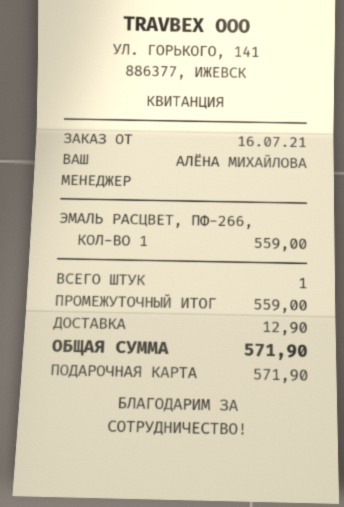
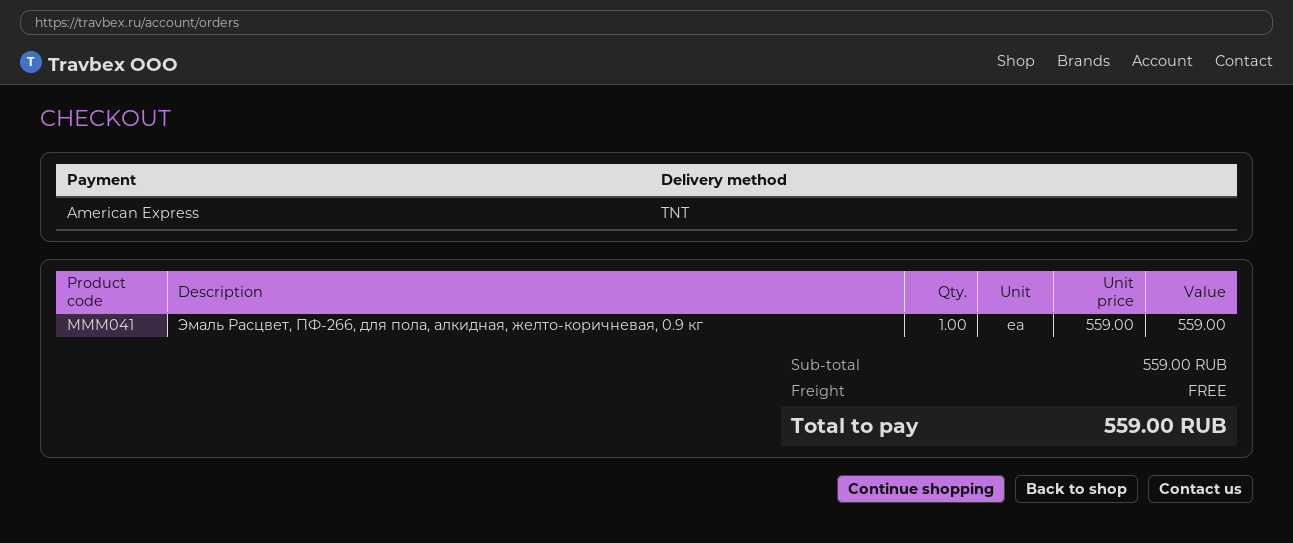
payment method: gift card -> American Express
shipping: 12.90 -> 0.00
total: 571.90 -> 559.00

